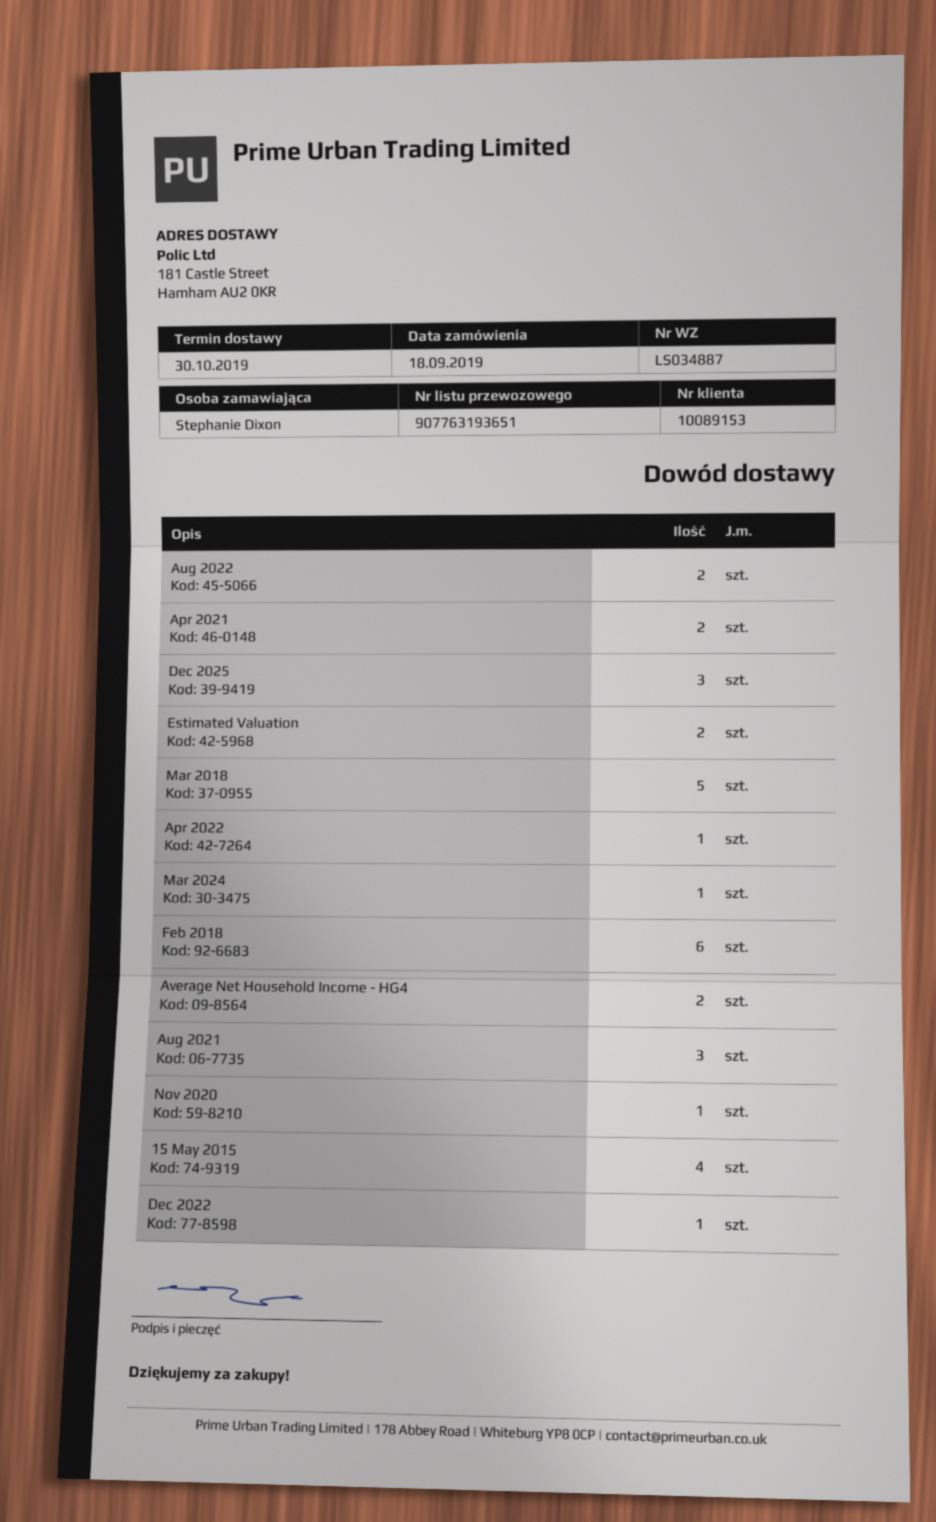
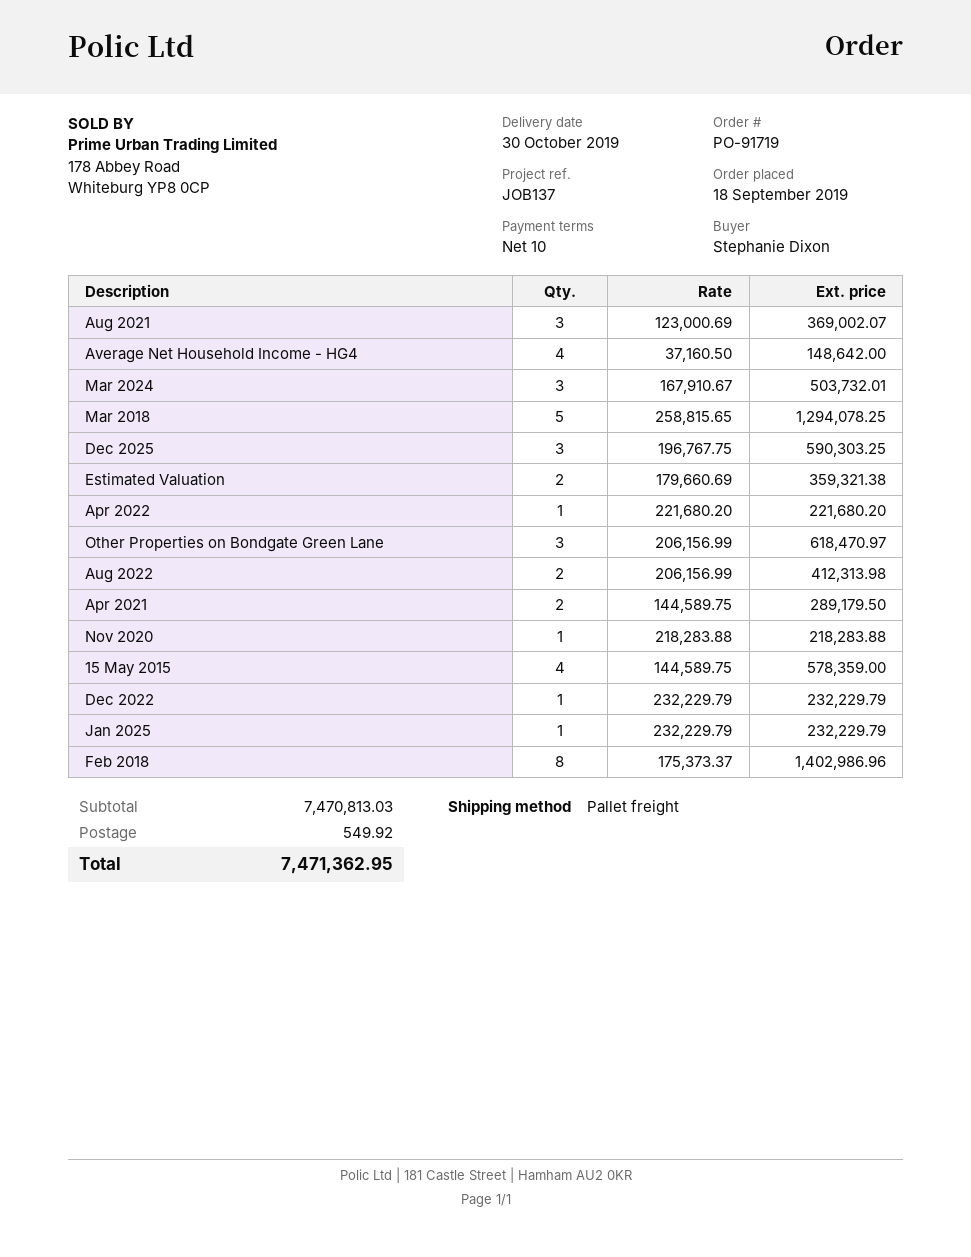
Mar 2024: 1 -> 3
Feb 2018: 6 -> 8
Average Net Household Income - HG4: 2 -> 4
Other Properties on Bondgate Green Lane: none -> 3
Jan 2025: none -> 1

